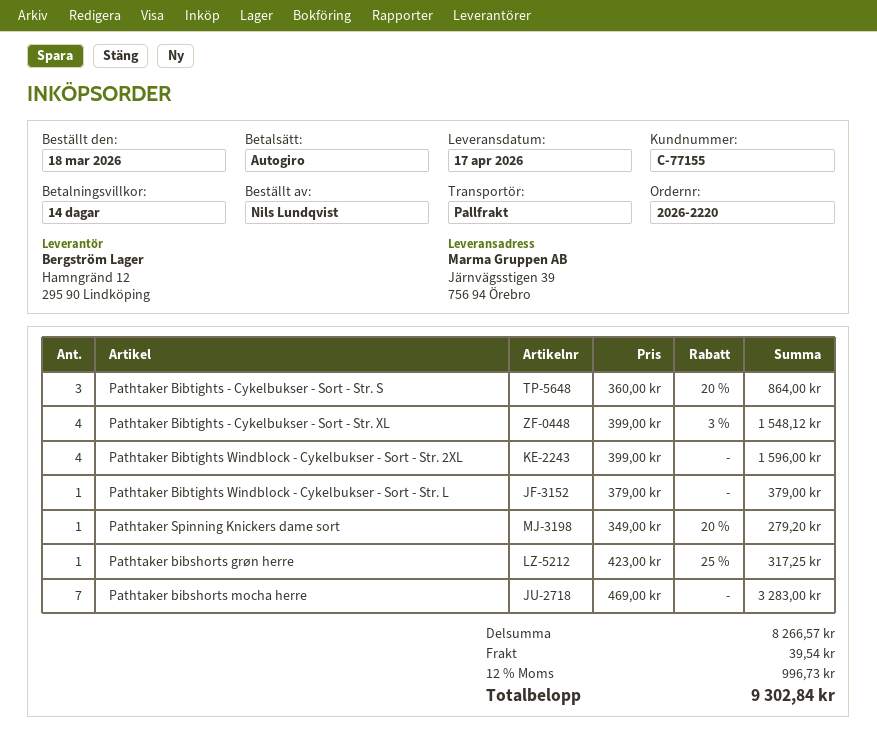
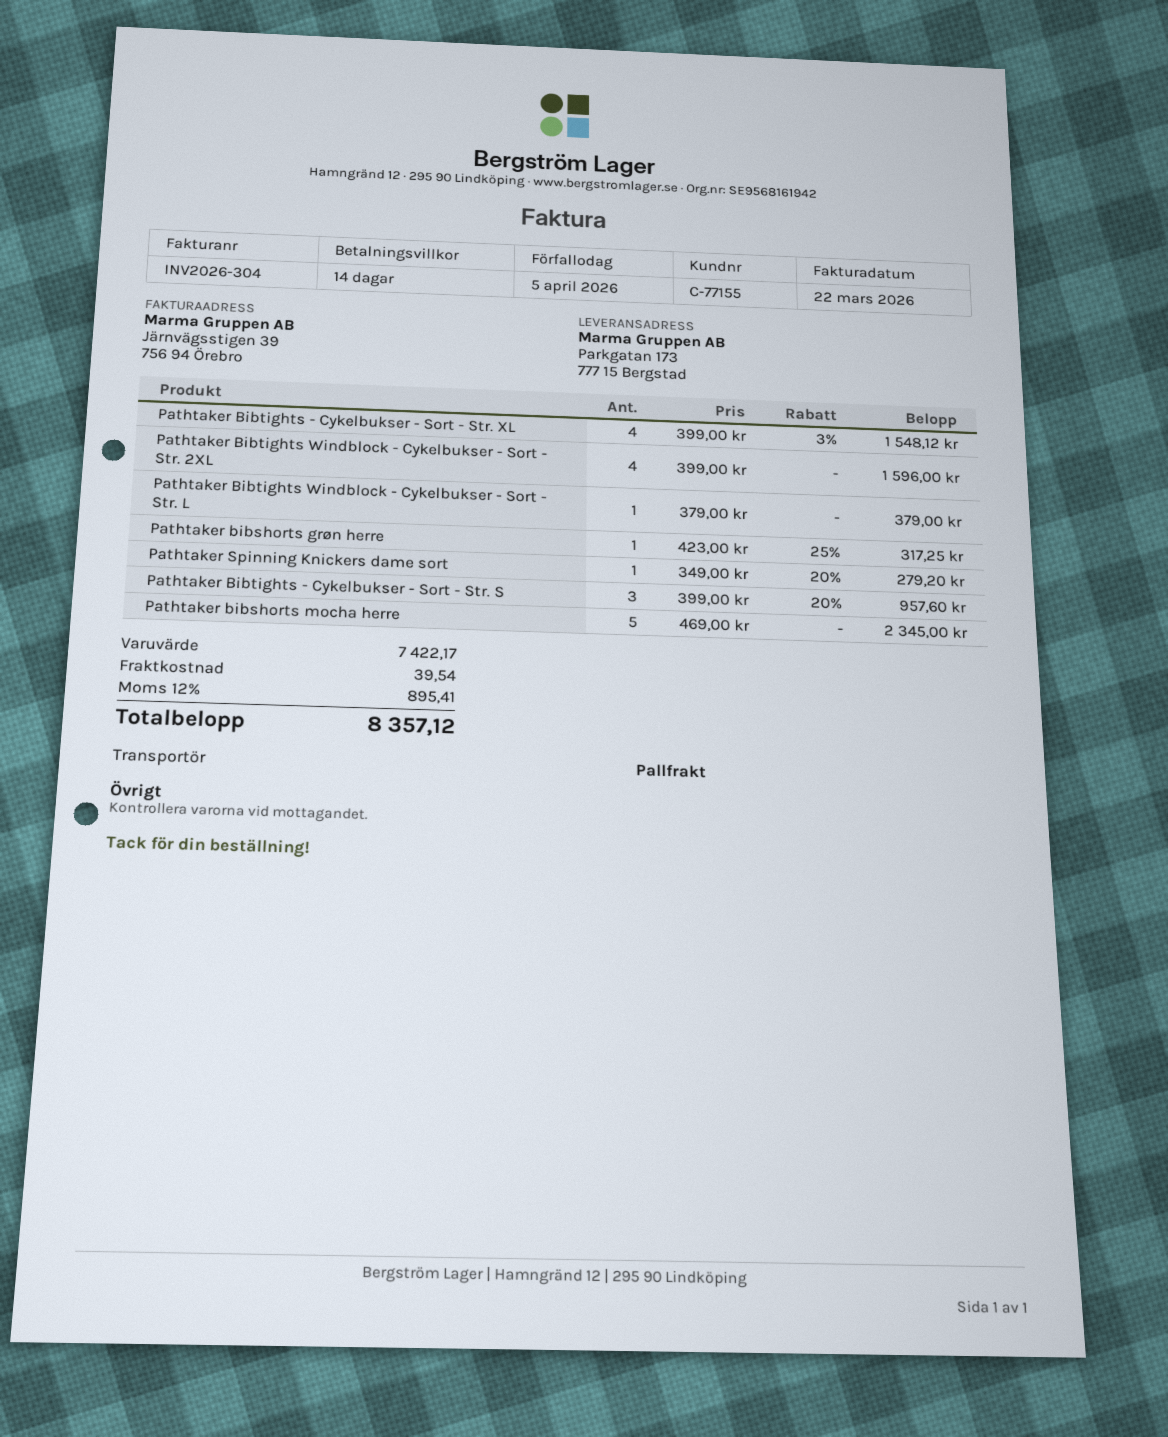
ship to: Järnvägsstigen 39, 756 94 Örebro -> Parkgatan 173, 777 15 Bergstad
Pathtaker Bibtights - Cykelbukser - Sort - Str. S: 3 x 360.00 - 20% = 864.00 -> 3 x 399.00 - 20% = 957.60
Pathtaker bibshorts mocha herre: 7 x 469.00 = 3283.00 -> 5 x 469.00 = 2345.00
subtotal: 8266.57 -> 7422.17
tax: 12% = 996.73 -> 12% = 895.41
total: 9302.84 -> 8357.12

